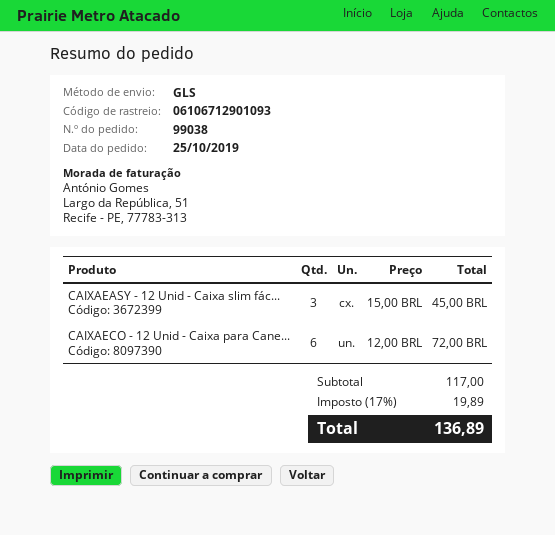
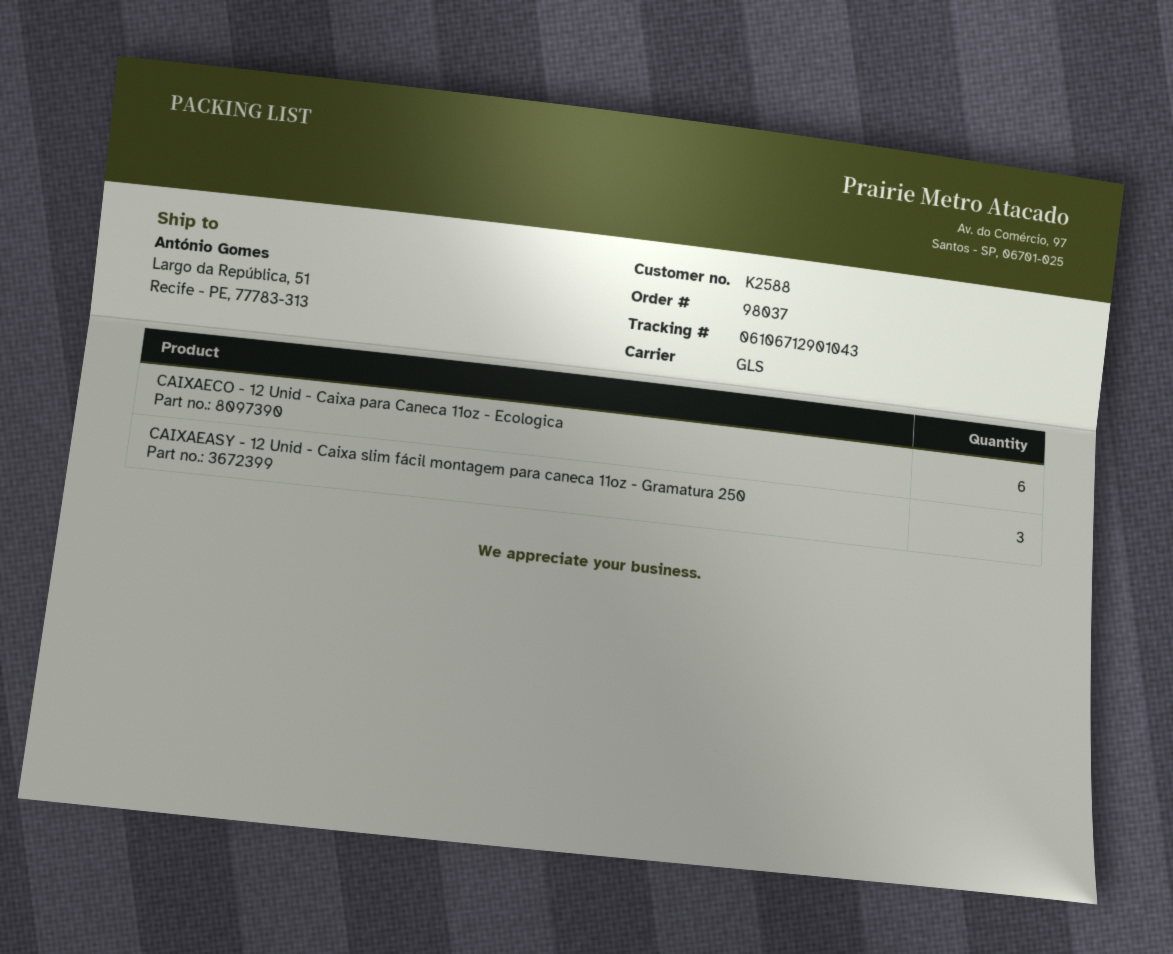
order number: 99038 -> 98037
tracking number: 06106712901093 -> 06106712901043

